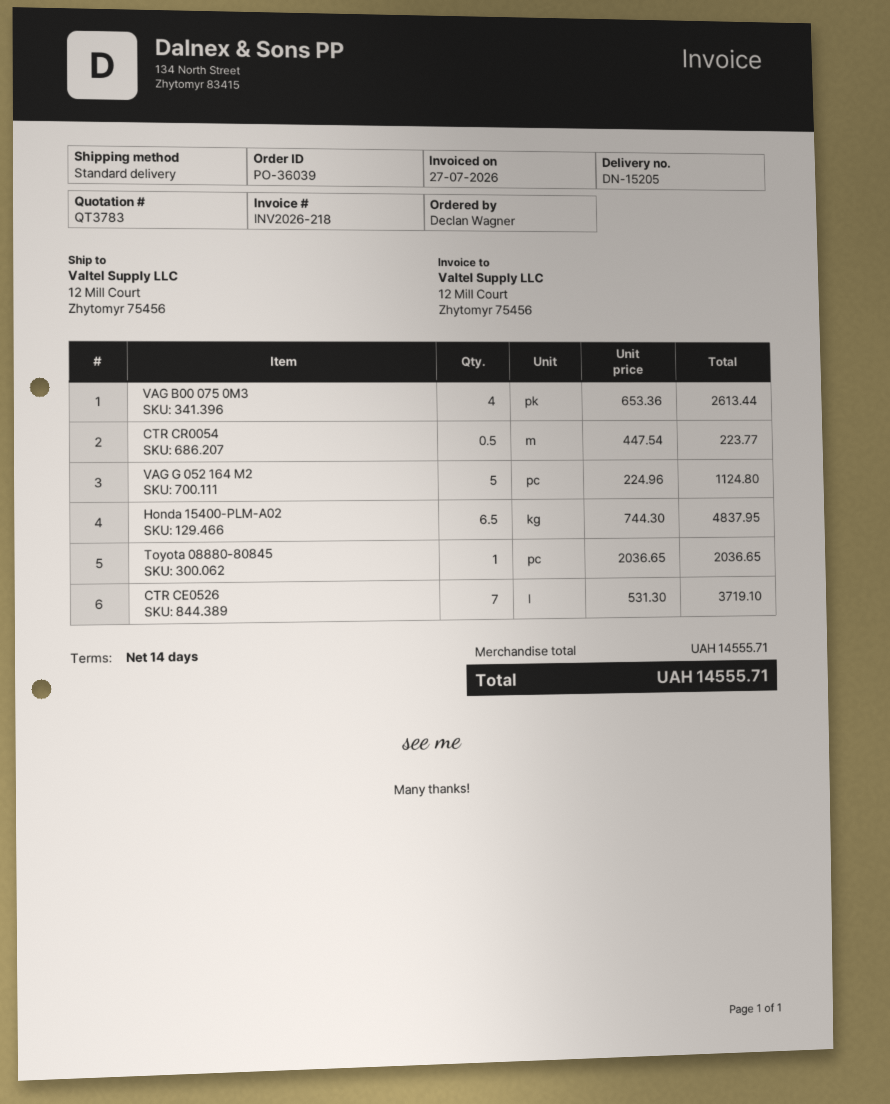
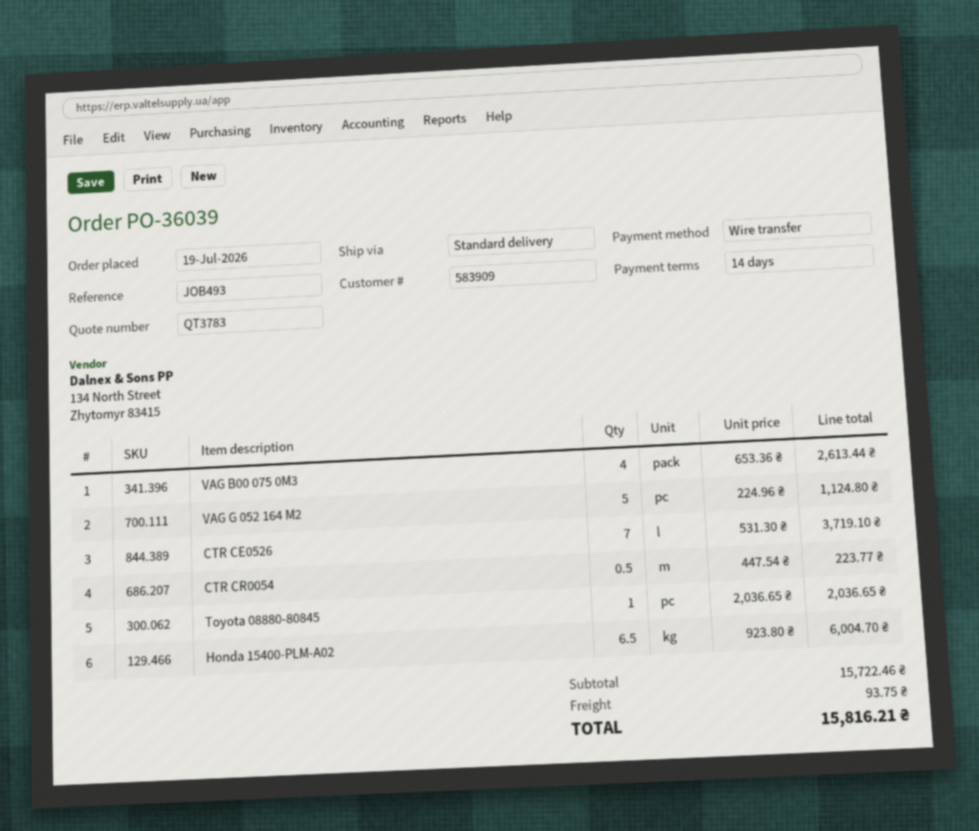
Honda 15400-PLM-A02: 6.5 x 744.30 = 4837.95 -> 6.5 x 923.80 = 6004.70
subtotal: 14555.71 -> 15722.46
shipping: none -> 93.75
total: 14555.71 -> 15816.21

